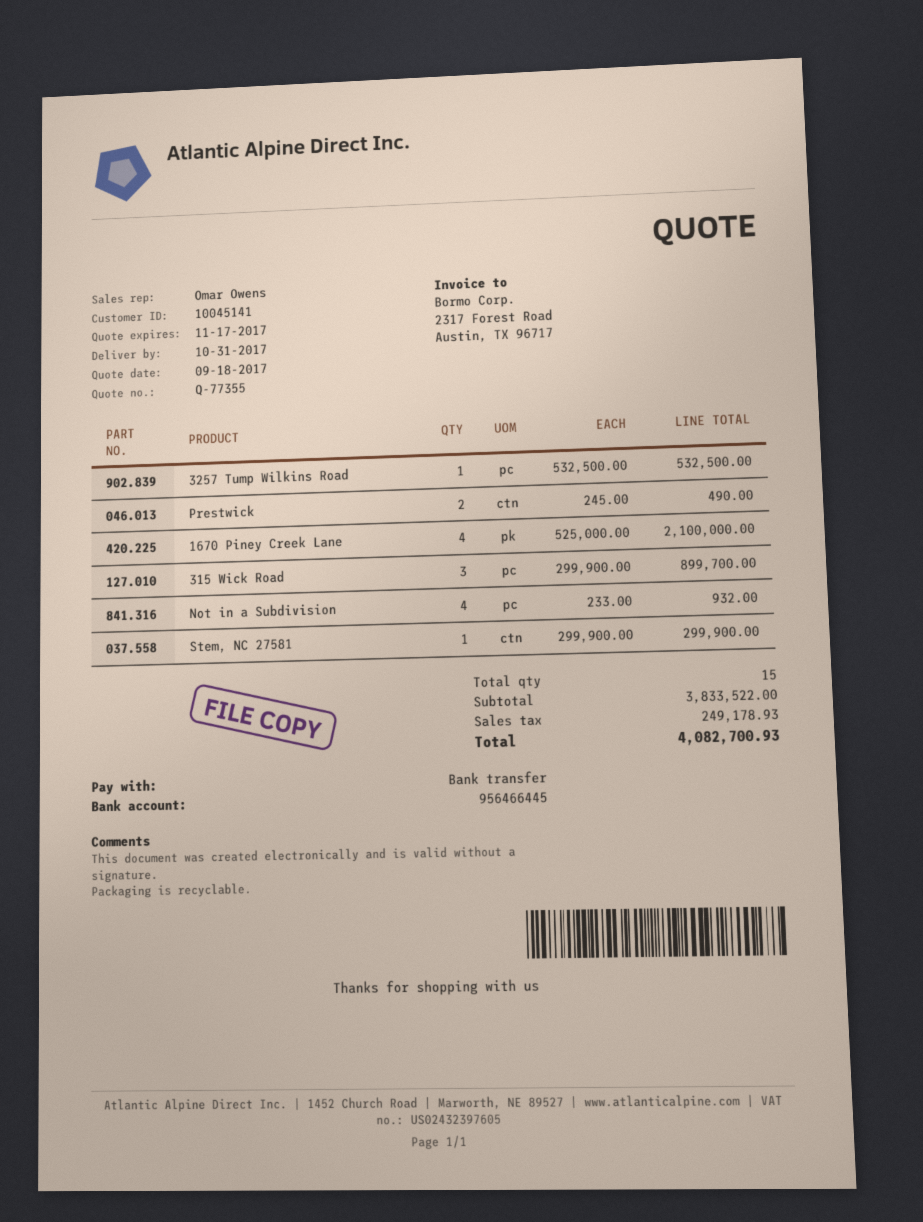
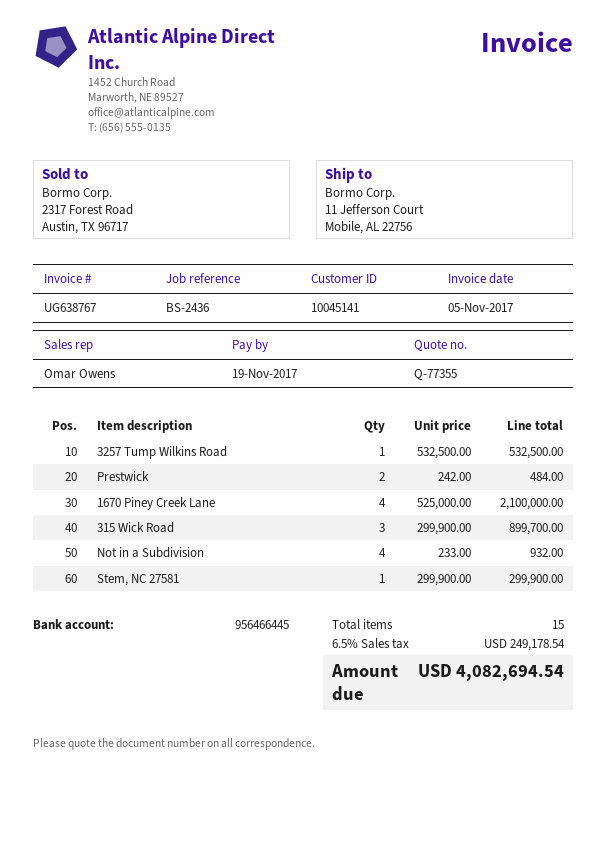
Prestwick: 2 x 245.00 = 490.00 -> 2 x 242.00 = 484.00
tax: 249178.93 -> 249178.54
total: 4082700.93 -> 4082694.54

